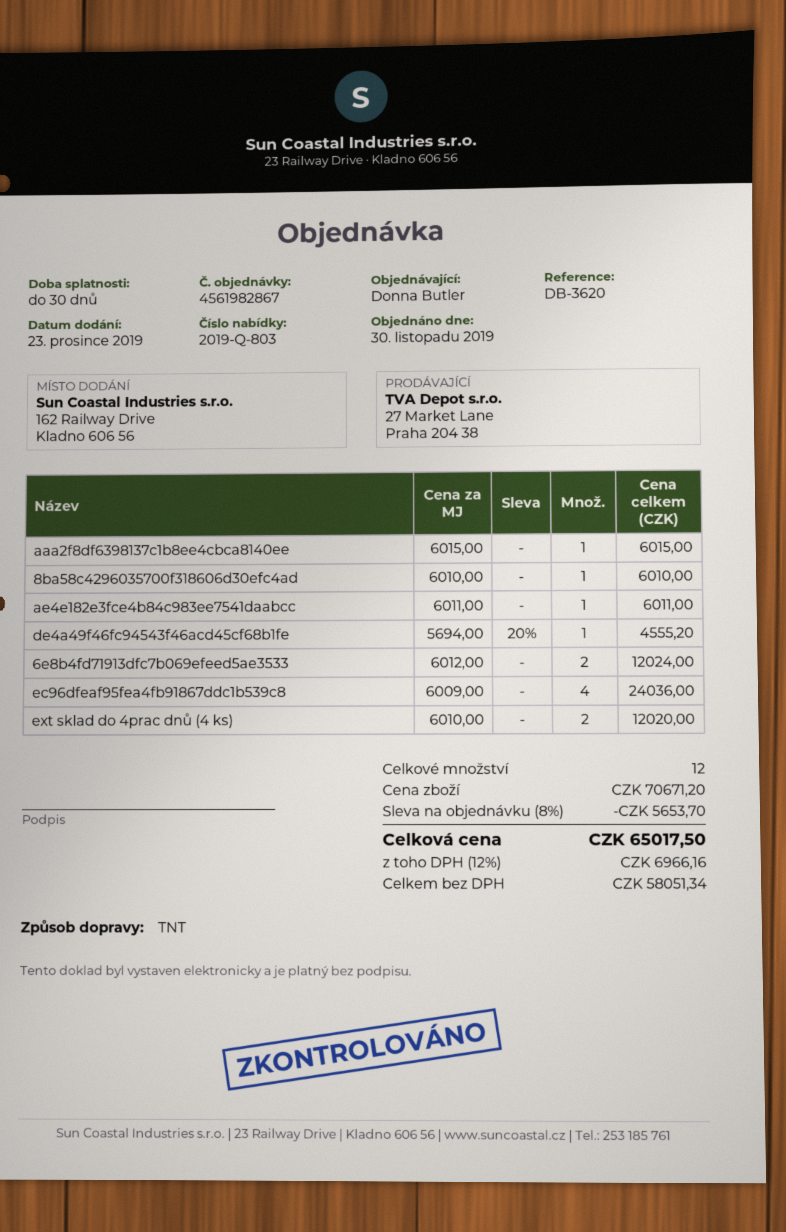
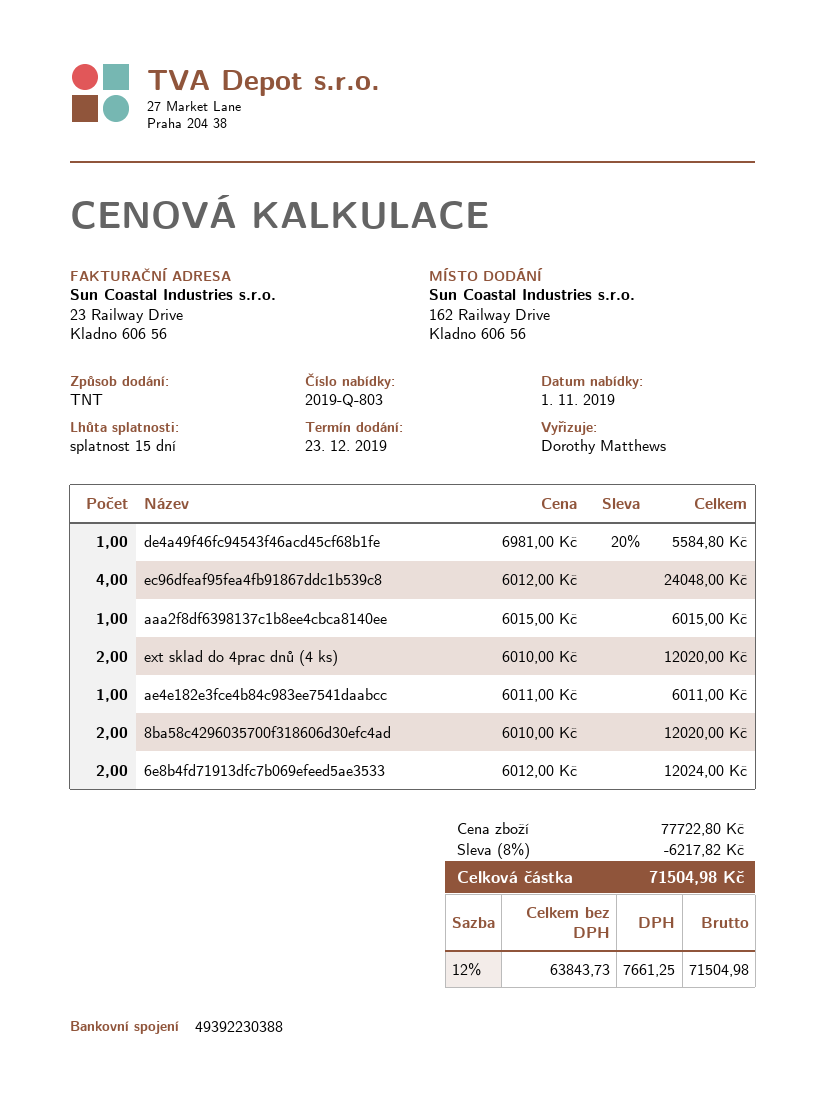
payment terms: 30 days -> 15 days
8ba58c4296035700f318606d30efc4ad: 1 x 6010.00 = 6010.00 -> 2 x 6010.00 = 12020.00
de4a49f46fc94543f46acd45cf68b1fe: 1 x 5694.00 - 20% = 4555.20 -> 1 x 6981.00 - 20% = 5584.80
ec96dfeaf95fea4fb91867ddc1b539c8: 4 x 6009.00 = 24036.00 -> 4 x 6012.00 = 24048.00
subtotal: 70671.20 -> 77722.80
discount: 8% = 5653.70 -> 8% = 6217.82
net: 58051.34 -> 63843.73
tax: 12% = 6966.16 -> 12% = 7661.25
total: 65017.50 -> 71504.98

